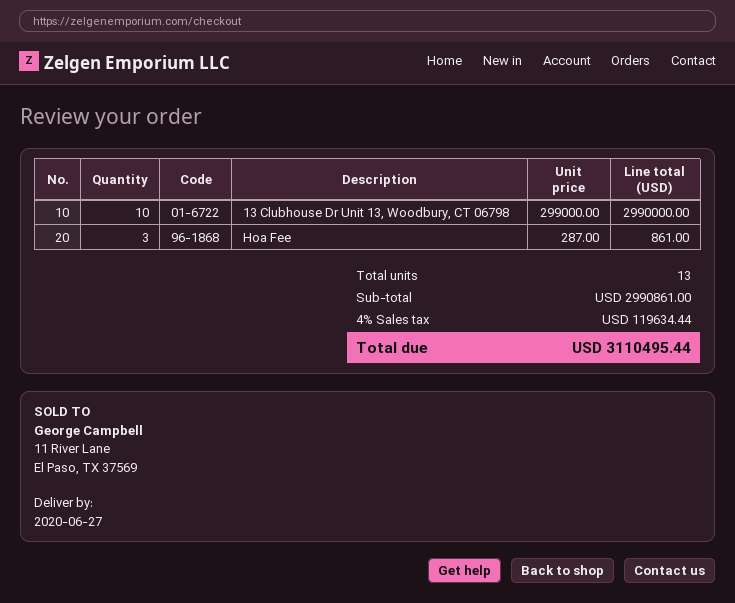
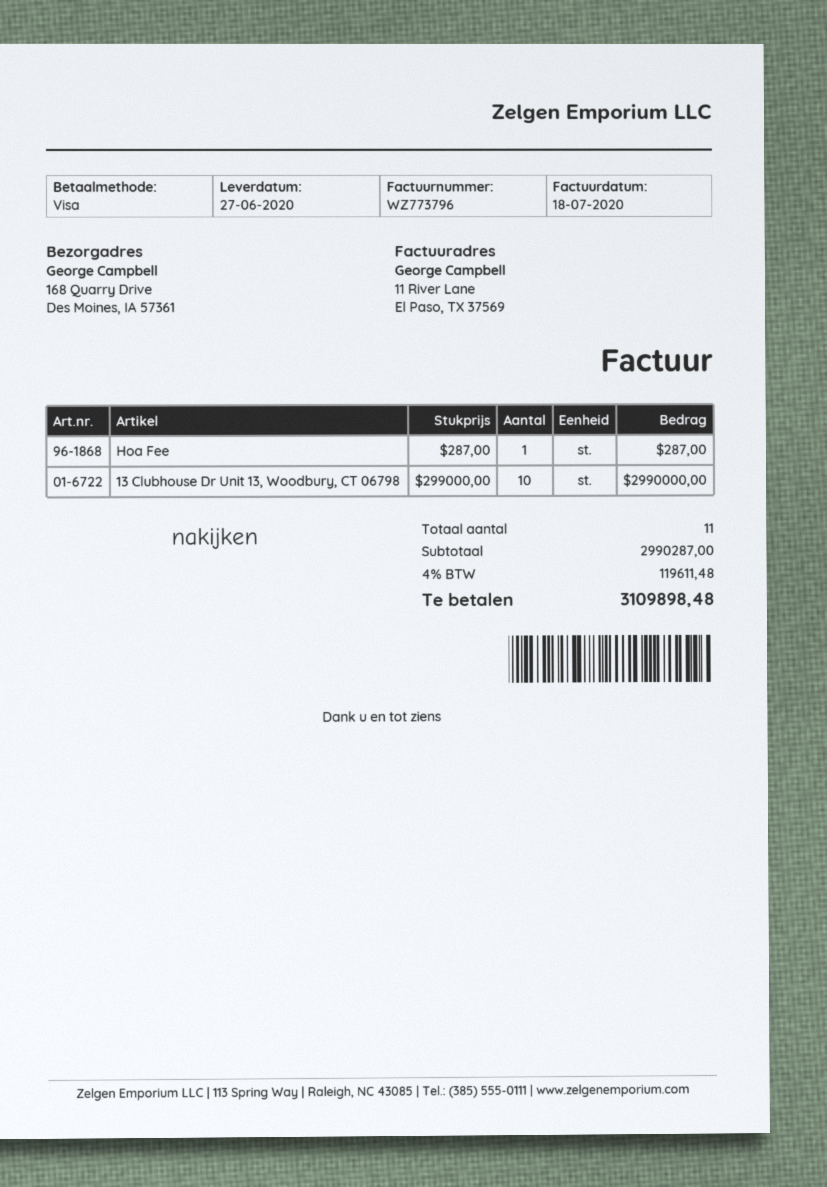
Hoa Fee: 3 x 287.00 = 861.00 -> 1 x 287.00 = 287.00
total quantity: 13 -> 11
subtotal: 2990861.00 -> 2990287.00
tax: 4% = 119634.44 -> 4% = 119611.48
total: 3110495.44 -> 3109898.48

